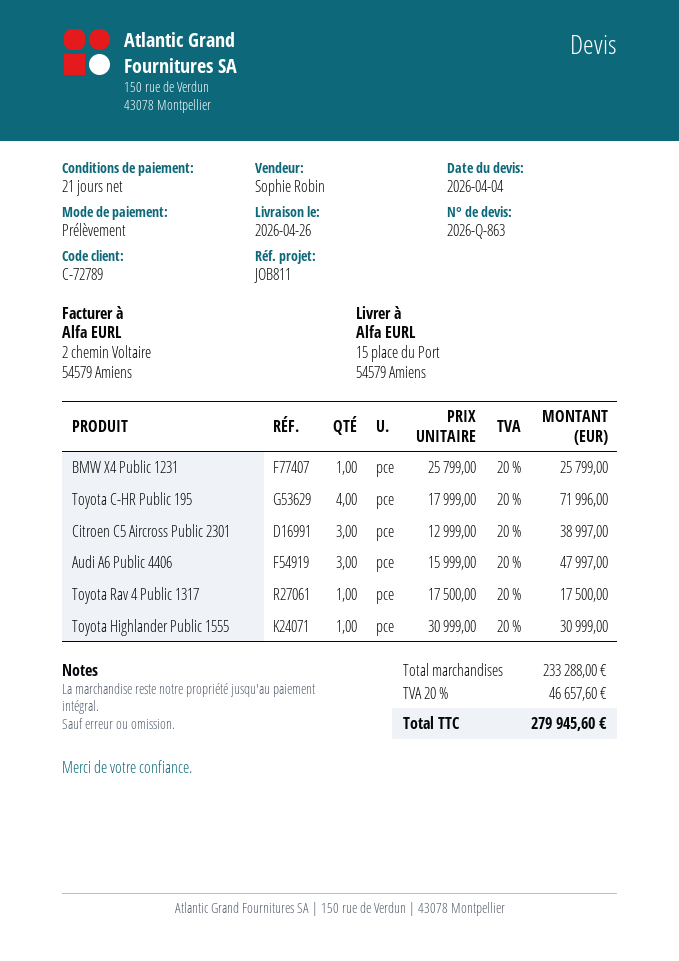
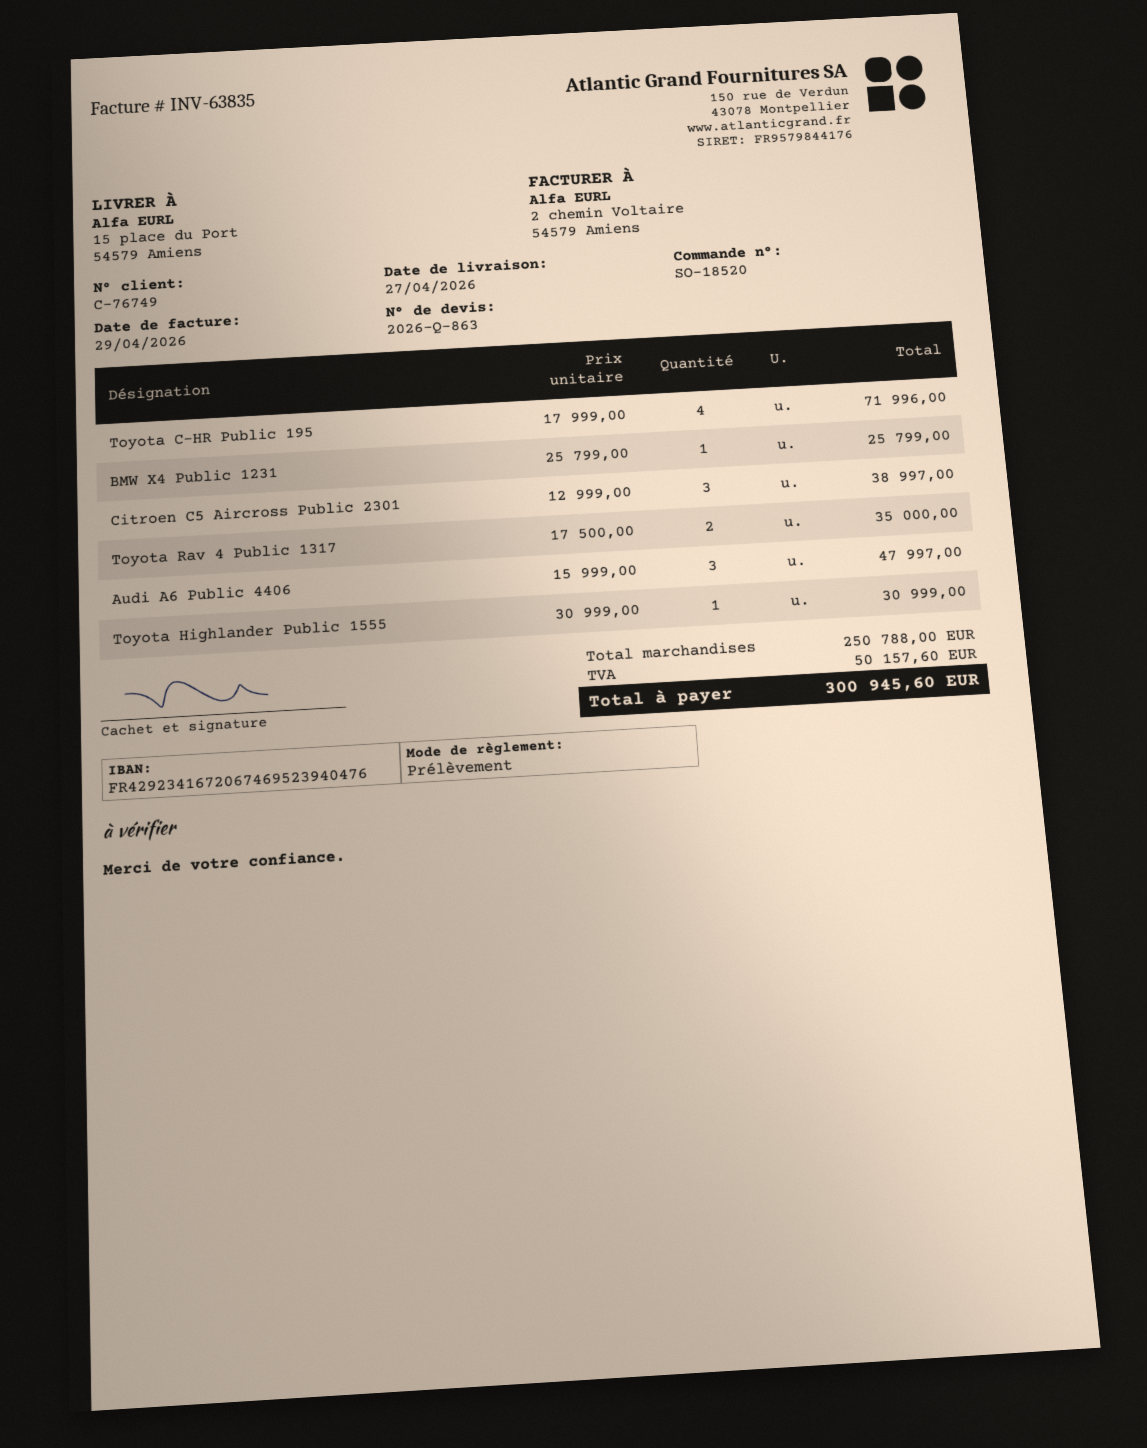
delivery date: 2026-04-26 -> 2026-04-27
customer number: C-72789 -> C-76749
Toyota Rav 4 Public 1317: 1 x 17500.00 = 17500.00 -> 2 x 17500.00 = 35000.00
subtotal: 233288.00 -> 250788.00
tax: 46657.60 -> 50157.60
total: 279945.60 -> 300945.60

